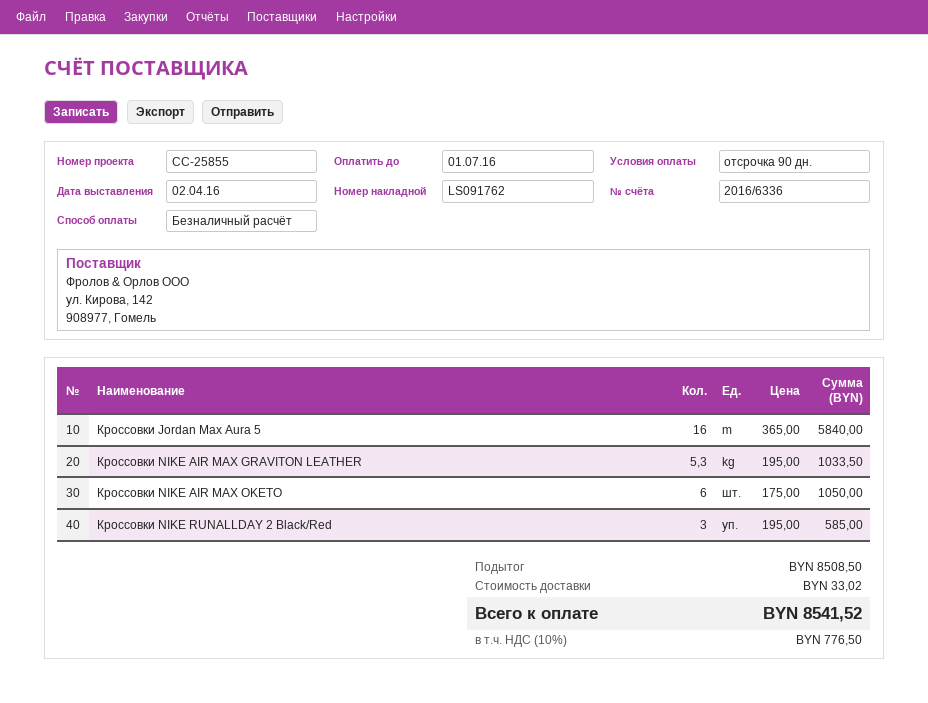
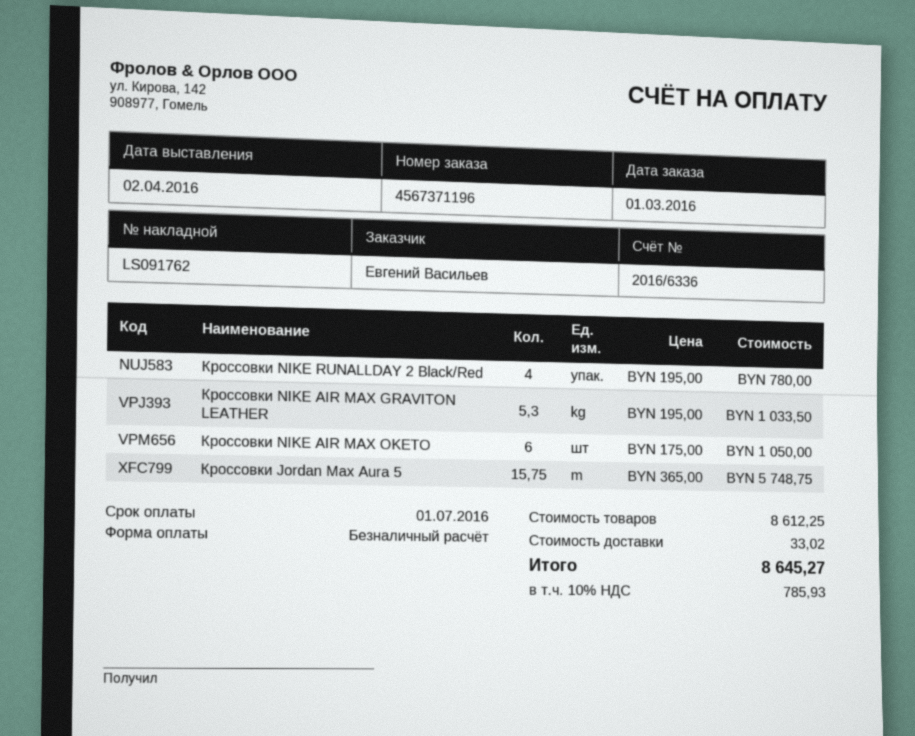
Кроссовки Jordan Max Aura 5: 16 x 365.00 = 5840.00 -> 15.75 x 365.00 = 5748.75
Кроссовки NIKE RUNALLDAY 2 Black/Red: 3 x 195.00 = 585.00 -> 4 x 195.00 = 780.00
subtotal: 8508.50 -> 8612.25
tax: 10% = 776.50 -> 10% = 785.93
total: 8541.52 -> 8645.27

